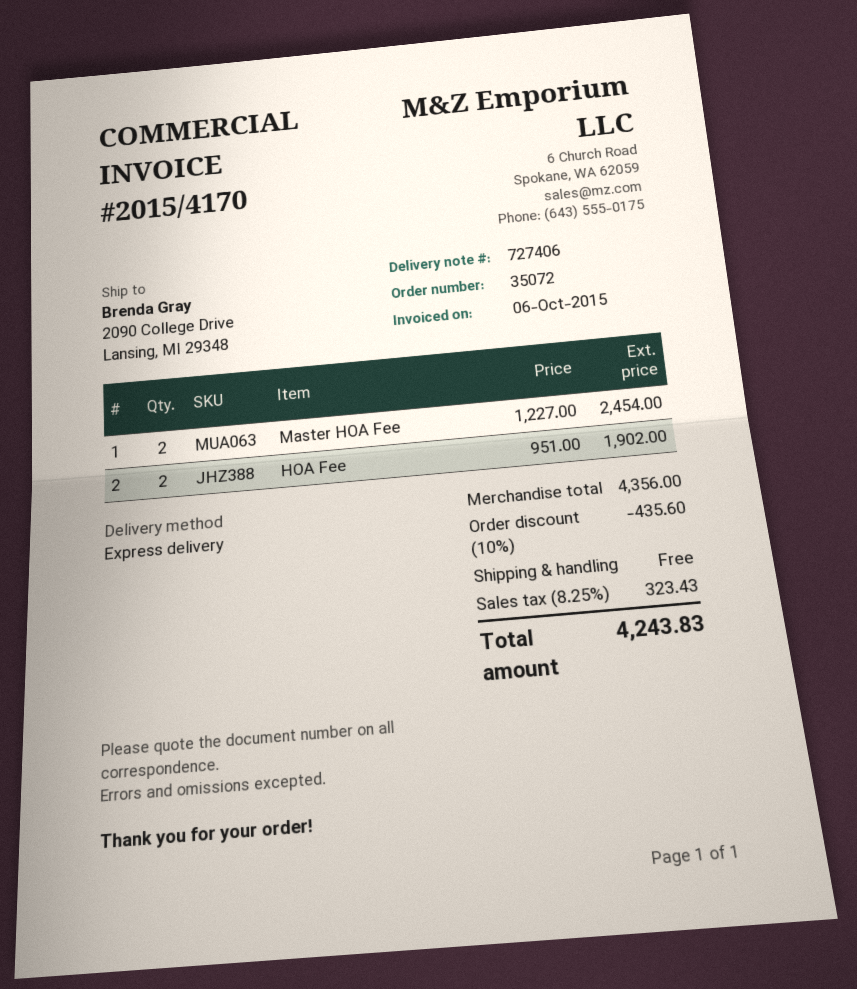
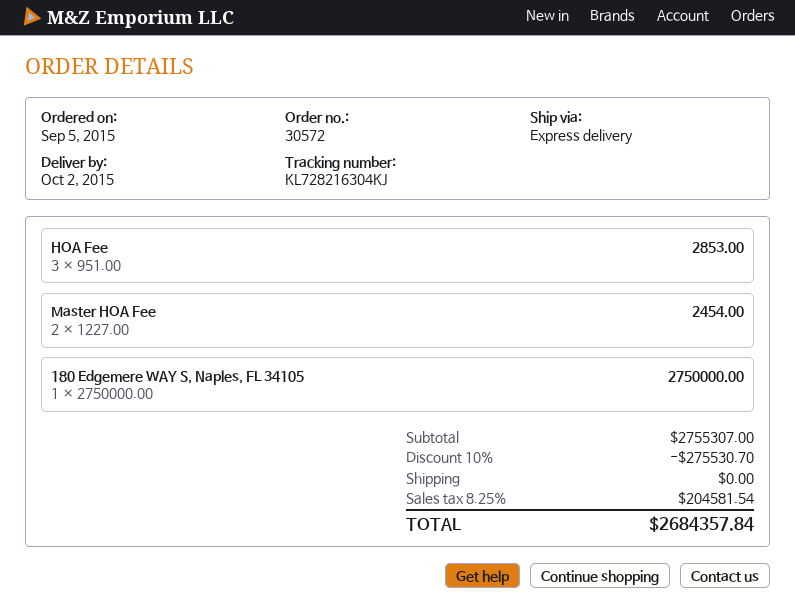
order number: 35072 -> 30572
HOA Fee: 2 x 951.00 = 1902.00 -> 3 x 951.00 = 2853.00
180 Edgemere WAY S, Naples, FL 34105: none -> 1 x 2750000.00 = 2750000.00
subtotal: 4356.00 -> 2755307.00
discount: 10% = 435.60 -> 10% = 275530.70
tax: 8.25% = 323.43 -> 8.25% = 204581.54
total: 4243.83 -> 2684357.84

